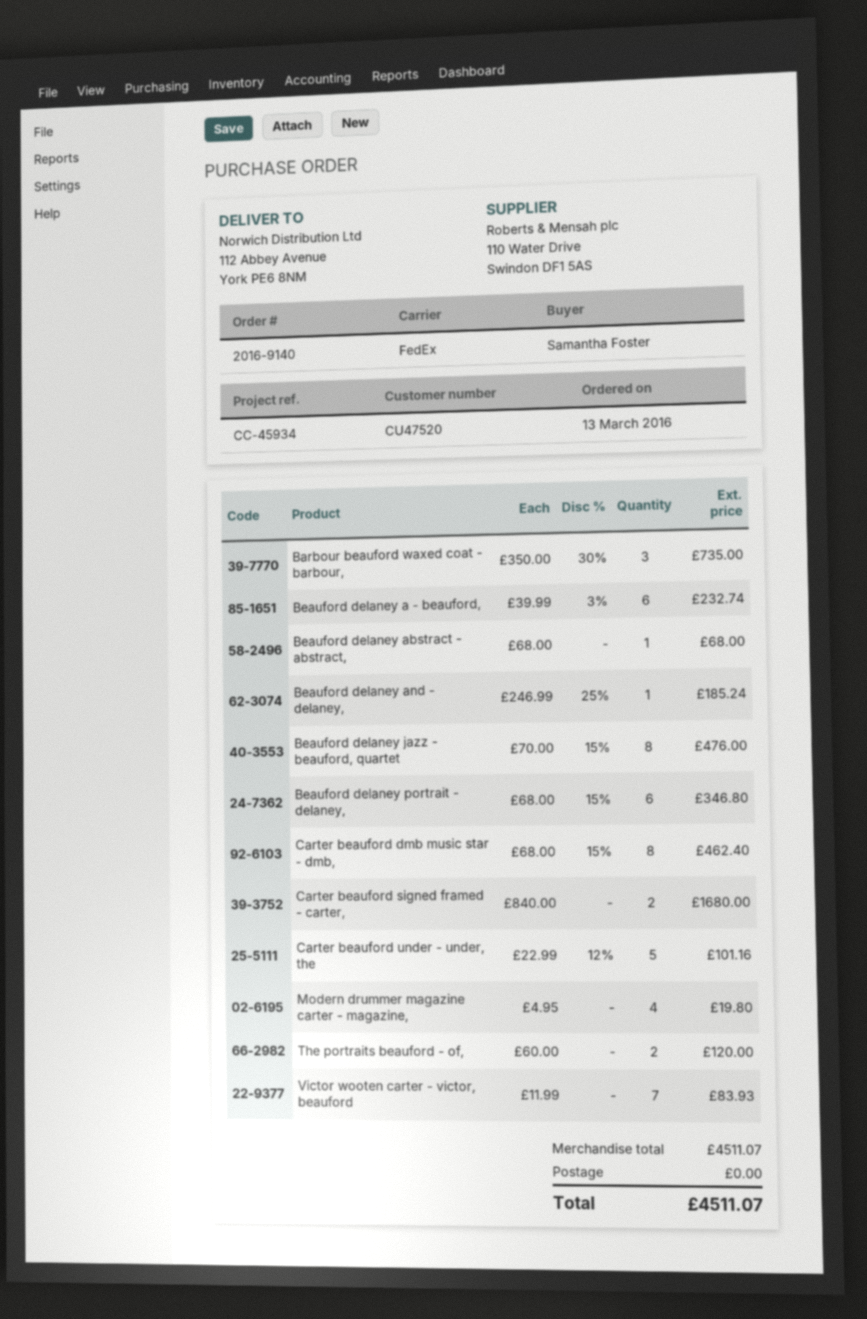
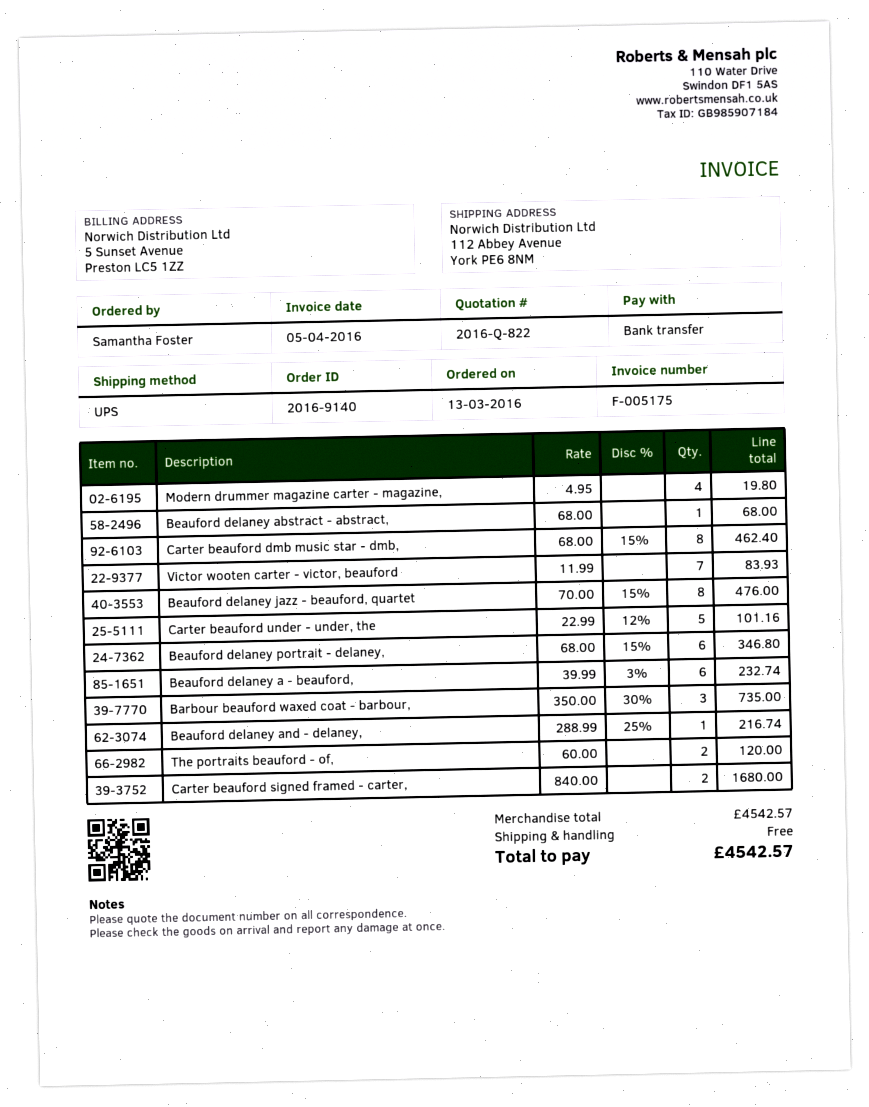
shipping method: FedEx -> UPS
Beauford delaney and - delaney,: 1 x 246.99 - 25% = 185.24 -> 1 x 288.99 - 25% = 216.74
subtotal: 4511.07 -> 4542.57
total: 4511.07 -> 4542.57

